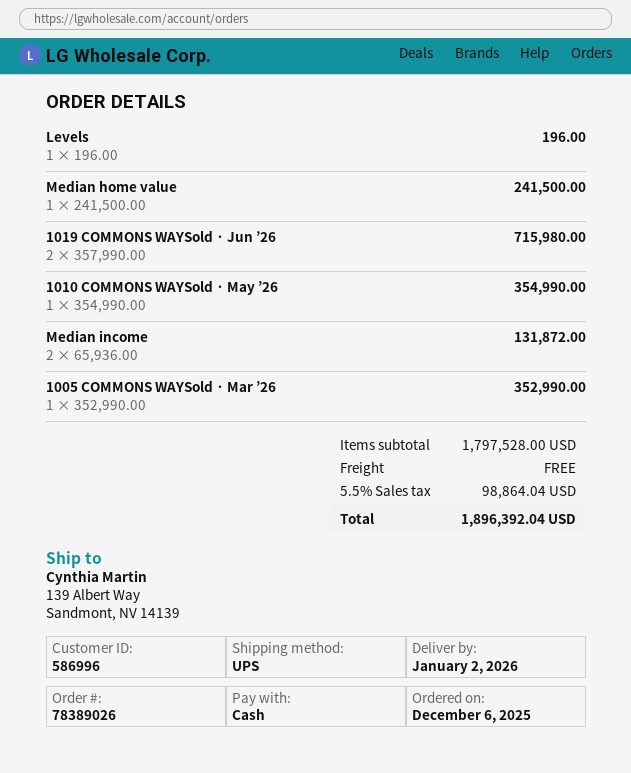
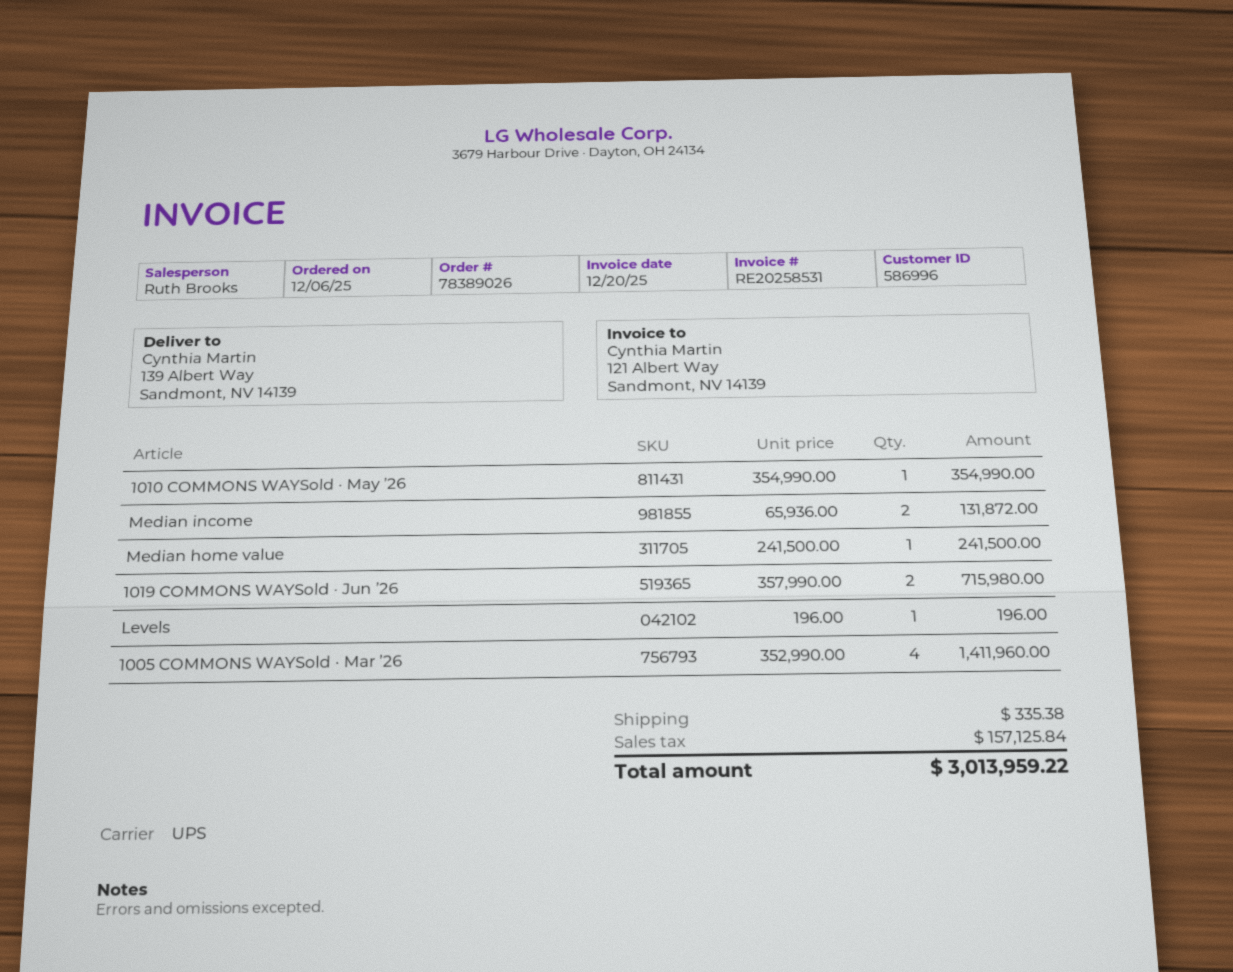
1005 COMMONS WAYSold · Mar ’26: 1 x 352990.00 = 352990.00 -> 4 x 352990.00 = 1411960.00
shipping: 0.00 -> 335.38
tax: 98864.04 -> 157125.84
total: 1896392.04 -> 3013959.22

